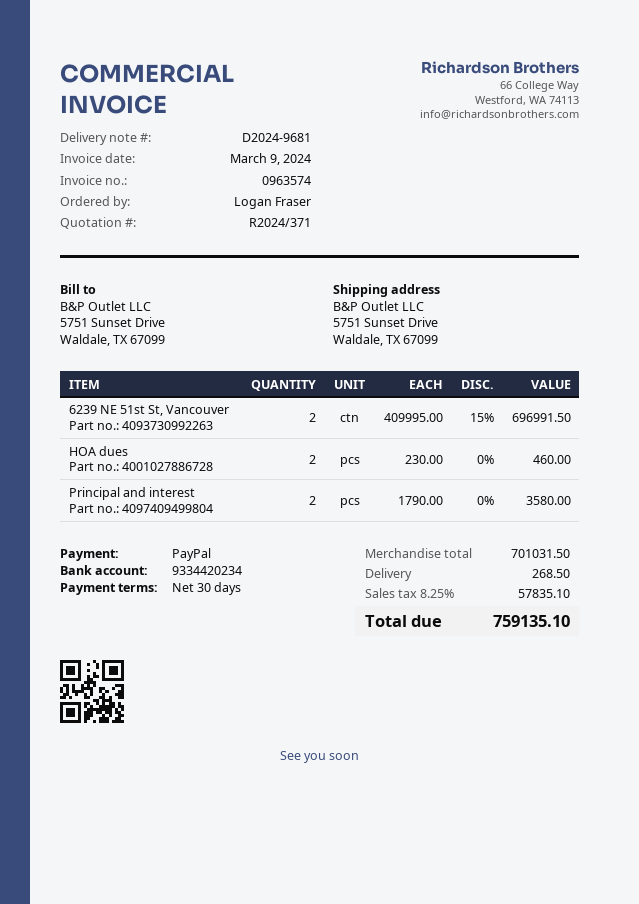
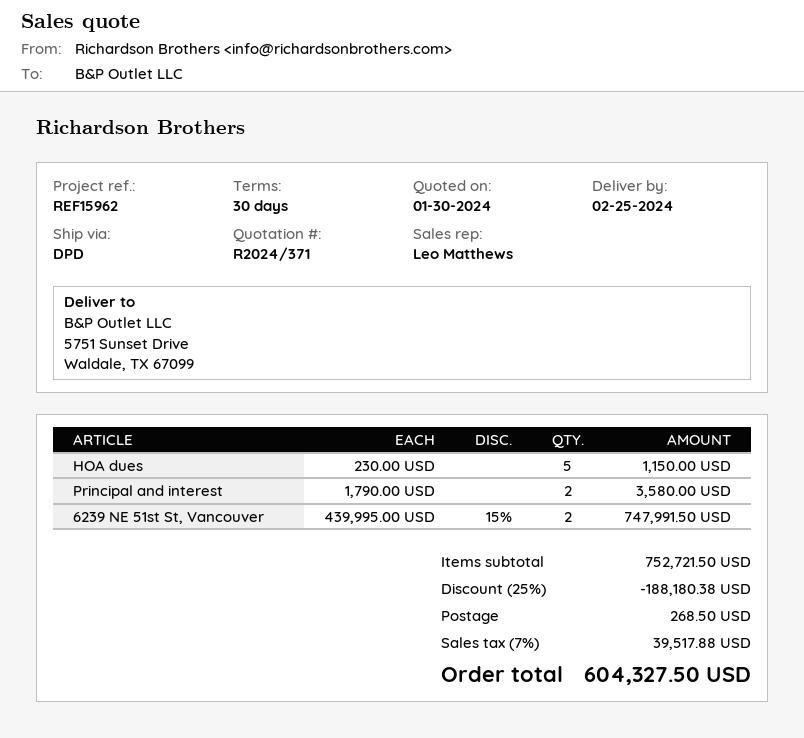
6239 NE 51st St, Vancouver: 2 x 409995.00 - 15% = 696991.50 -> 2 x 439995.00 - 15% = 747991.50
HOA dues: 2 x 230.00 = 460.00 -> 5 x 230.00 = 1150.00
subtotal: 701031.50 -> 752721.50
discount: none -> 25% = 188180.38
tax: 8.25% = 57835.10 -> 7% = 39517.88
total: 759135.10 -> 604327.50

